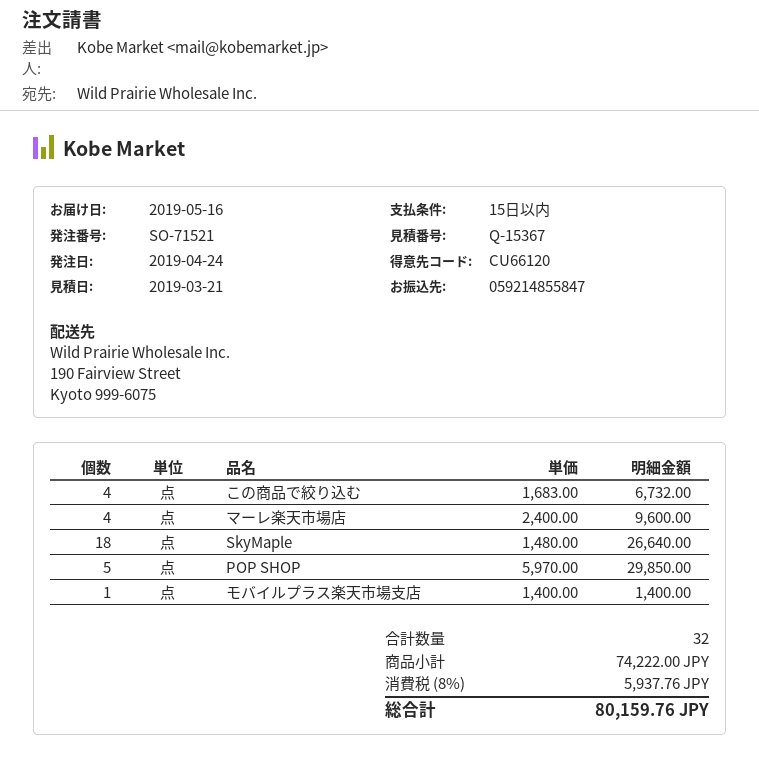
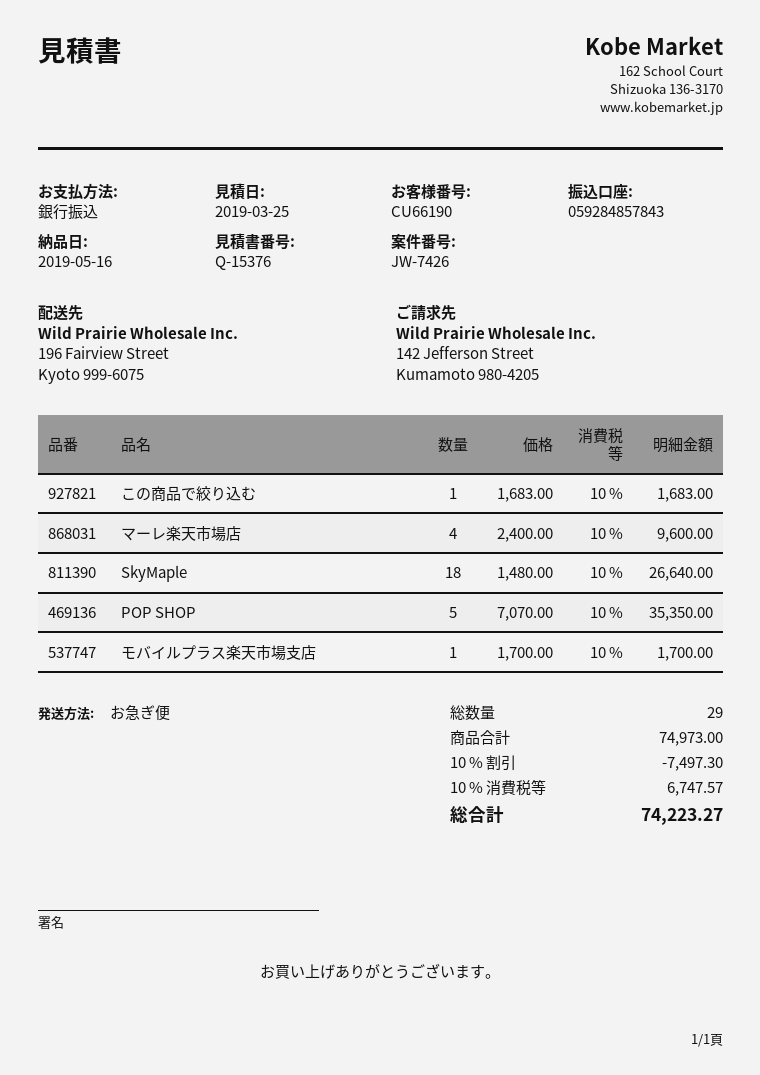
quote number: Q-15367 -> Q-15376
quote date: 2019-03-21 -> 2019-03-25
customer number: CU66120 -> CU66190
bank account: 059214855847 -> 059284857843
ship to: 190 Fairview Street, Kyoto 999-6075 -> 196 Fairview Street, Kyoto 999-6075
この商品で絞り込む: 4 x 1683.00 = 6732.00 -> 1 x 1683.00 = 1683.00
POP SHOP: 5 x 5970.00 = 29850.00 -> 5 x 7070.00 = 35350.00
モバイルプラス楽天市場支店: 1 x 1400.00 = 1400.00 -> 1 x 1700.00 = 1700.00
total quantity: 32 -> 29
subtotal: 74222.00 -> 74973.00
discount: none -> 10% = 7497.30
tax: 8% = 5937.76 -> 10% = 6747.57
total: 80159.76 -> 74223.27

